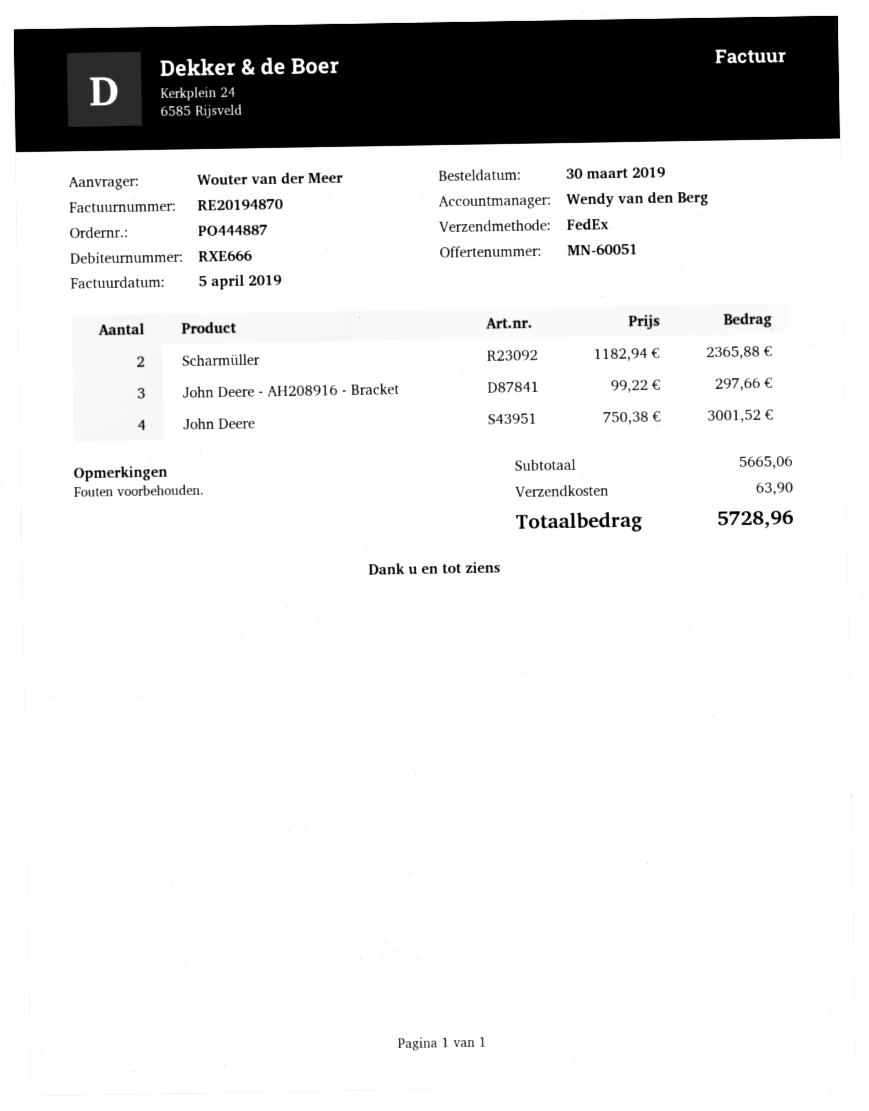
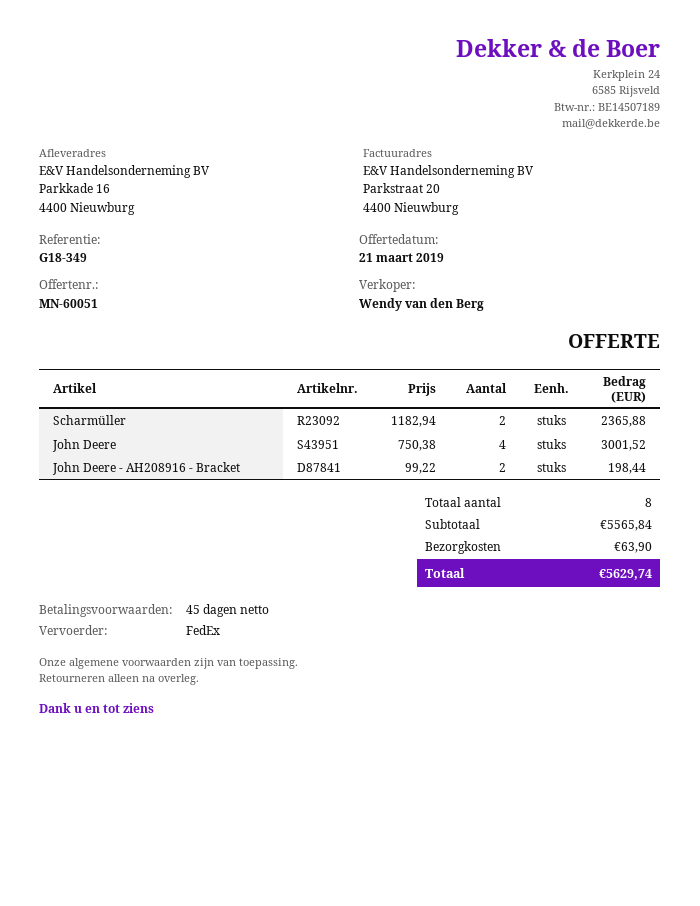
John Deere - AH208916 - Bracket: 3 x 99.22 = 297.66 -> 2 x 99.22 = 198.44
subtotal: 5665.06 -> 5565.84
total: 5728.96 -> 5629.74

